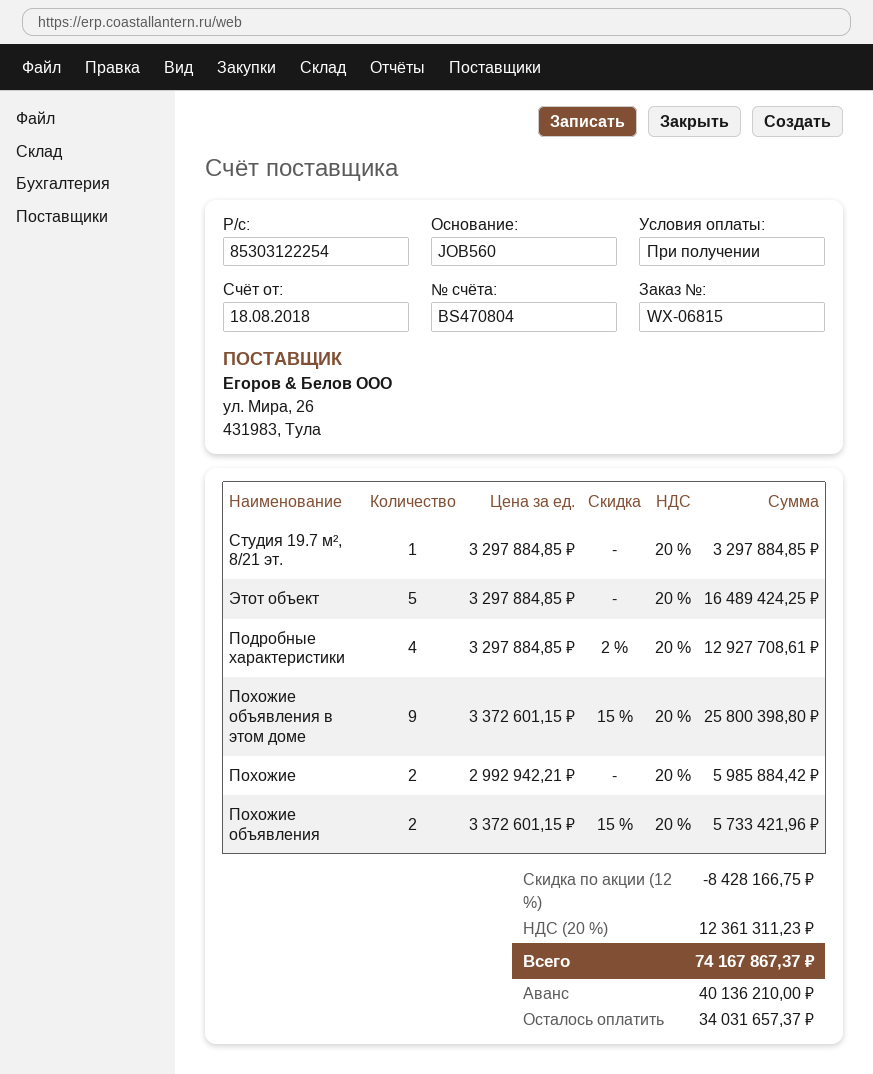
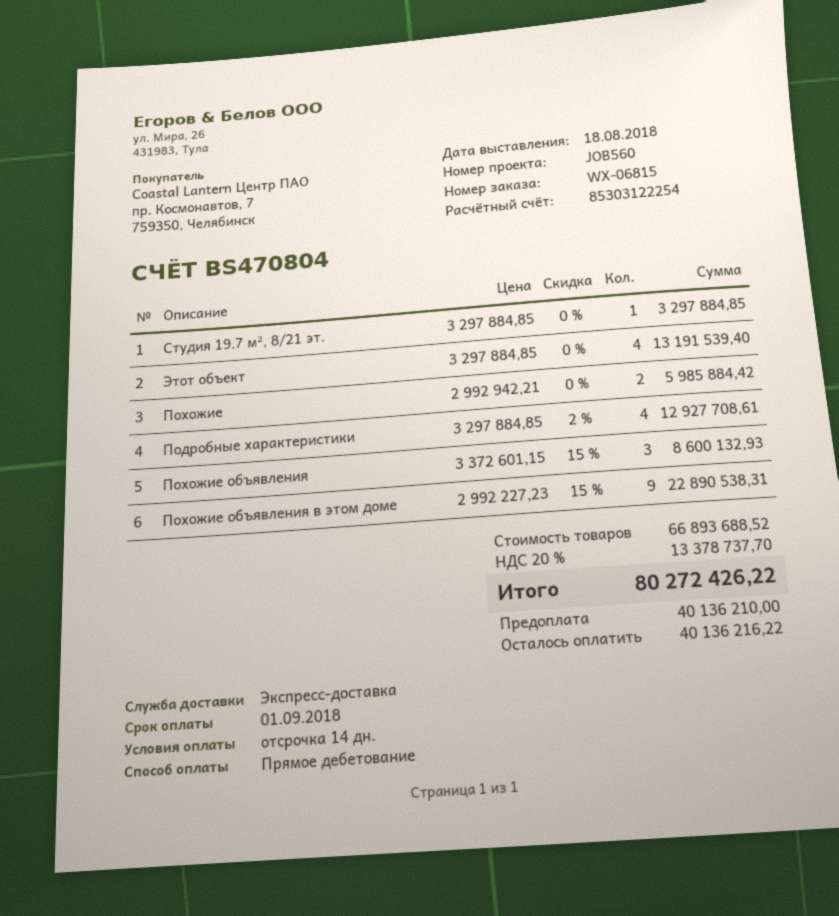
payment terms: on receipt -> 14 days
Этот объект: 5 x 3297884.85 = 16489424.25 -> 4 x 3297884.85 = 13191539.40
Похожие объявления в этом доме: 9 x 3372601.15 - 15% = 25800398.80 -> 9 x 2992227.23 - 15% = 22890538.31
Похожие объявления: 2 x 3372601.15 - 15% = 5733421.96 -> 3 x 3372601.15 - 15% = 8600132.93
discount: 12% = 8428166.75 -> none
tax: 20% = 12361311.23 -> 20% = 13378737.70
total: 74167867.37 -> 80272426.22
balance: 34031657.37 -> 40136216.22

